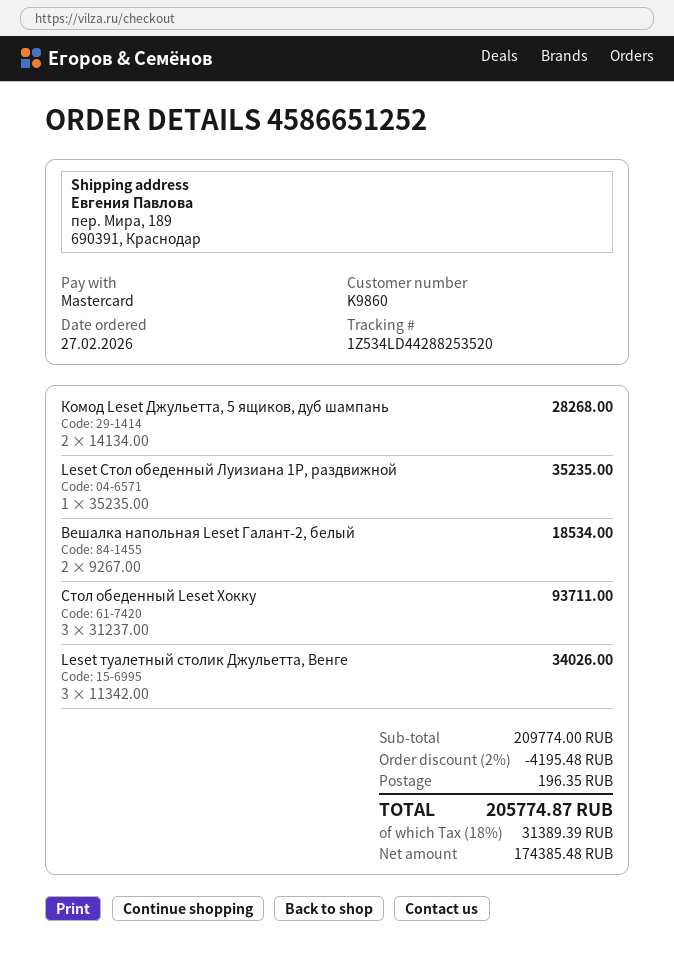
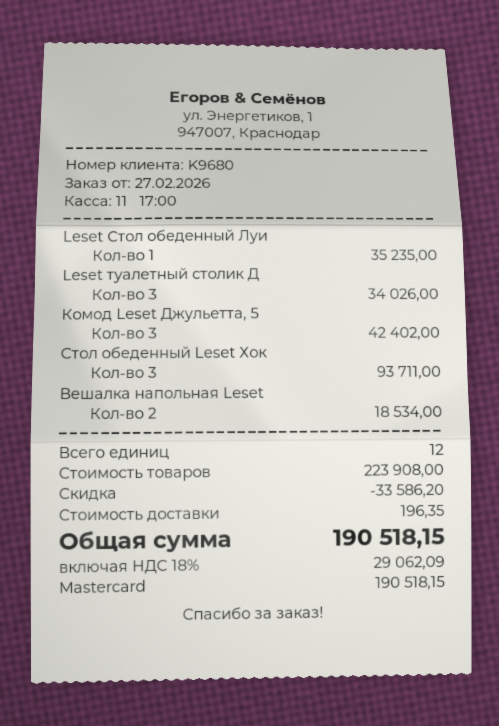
customer number: K9860 -> K9680
Комод Leset Джульетта, 5 ящиков, дуб шампань: 2 for 28268.00 -> 3 for 42402.00
subtotal: 209774.00 -> 223908.00
discount: 4195.48 -> 33586.20
tax: 18% = 31389.39 -> 18% = 29062.09
total: 205774.87 -> 190518.15

